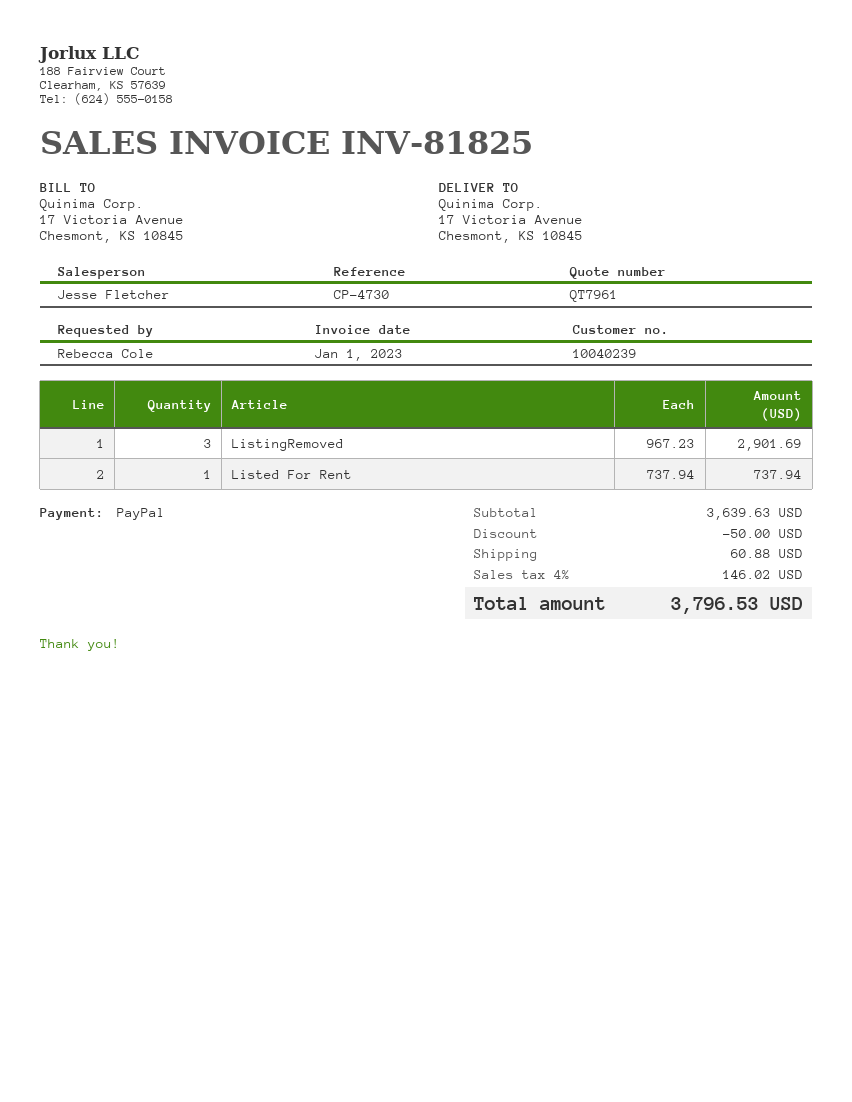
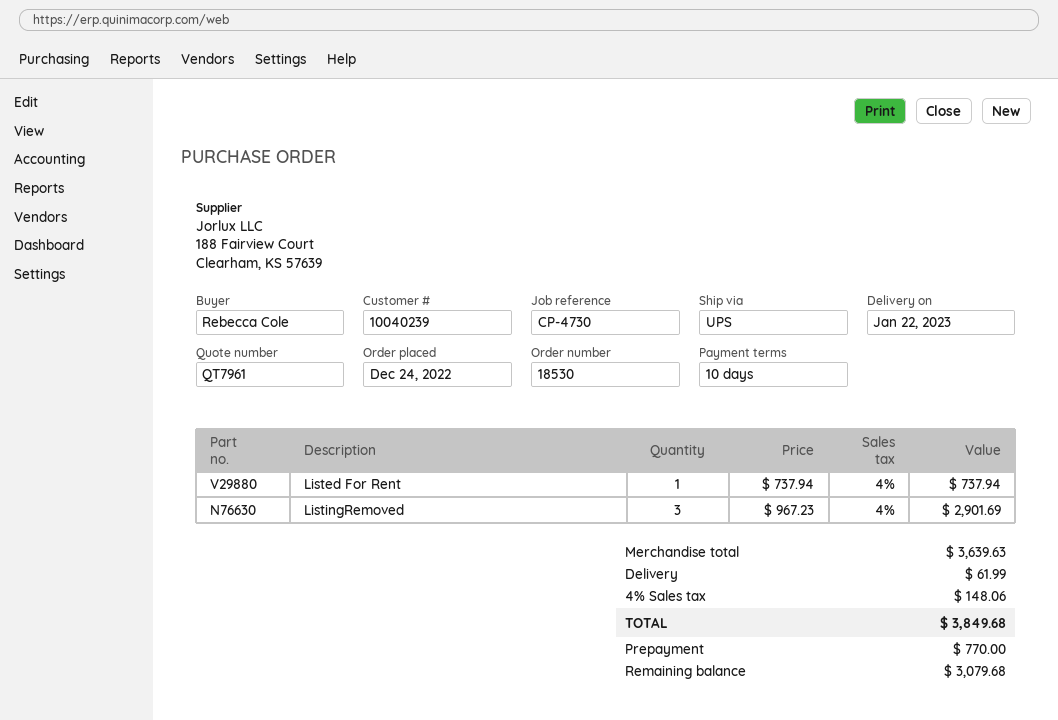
discount: 50.00 -> none
shipping: 60.88 -> 61.99
tax: 4% = 146.02 -> 4% = 148.06
total: 3796.53 -> 3849.68

